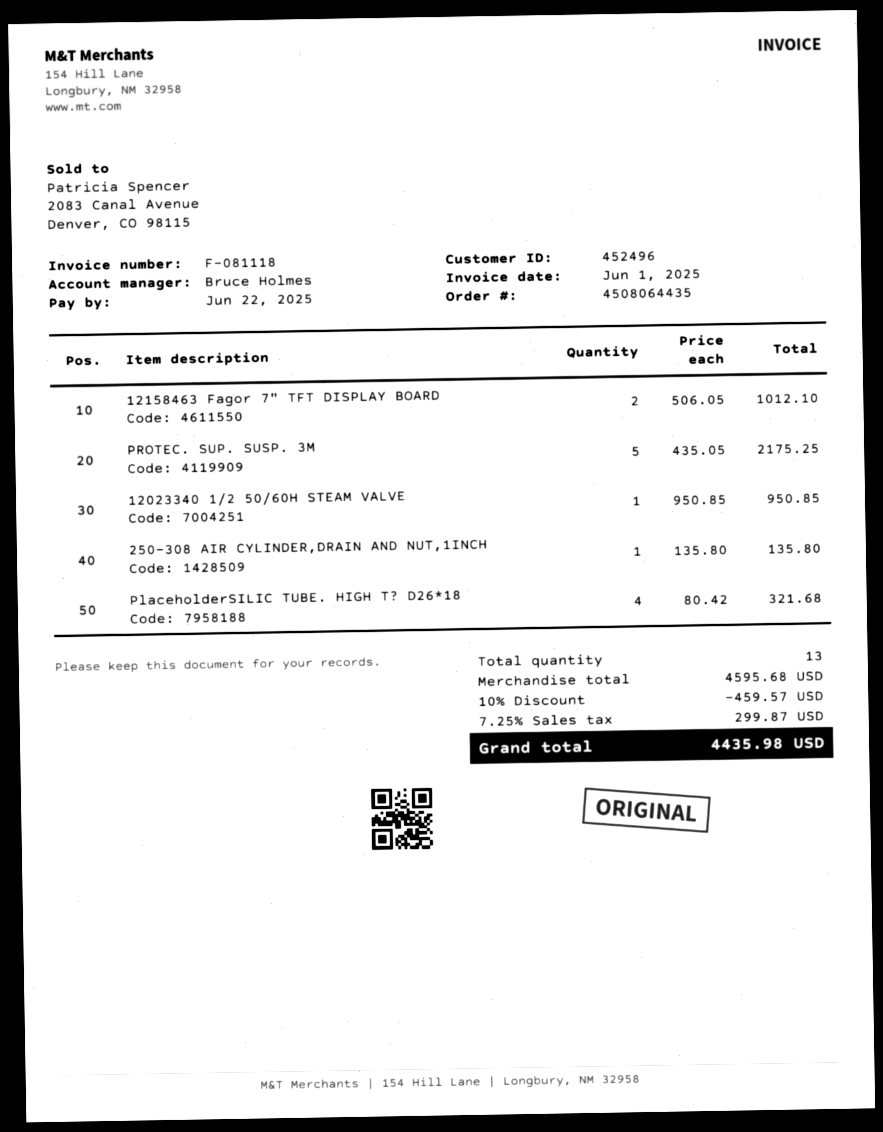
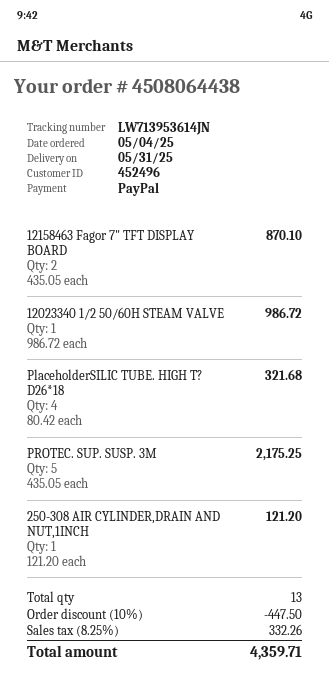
order number: 4508064435 -> 4508064438
12158463 Fagor 7" TFT DISPLAY BOARD: 2 x 506.05 = 1012.10 -> 2 x 435.05 = 870.10
12023340 1/2 50/60H STEAM VALVE: 1 x 950.85 = 950.85 -> 1 x 986.72 = 986.72
250-308 AIR CYLINDER,DRAIN AND NUT,1INCH: 1 x 135.80 = 135.80 -> 1 x 121.20 = 121.20
discount: 10% = 459.57 -> 10% = 447.50
tax: 7.25% = 299.87 -> 8.25% = 332.26
total: 4435.98 -> 4359.71

